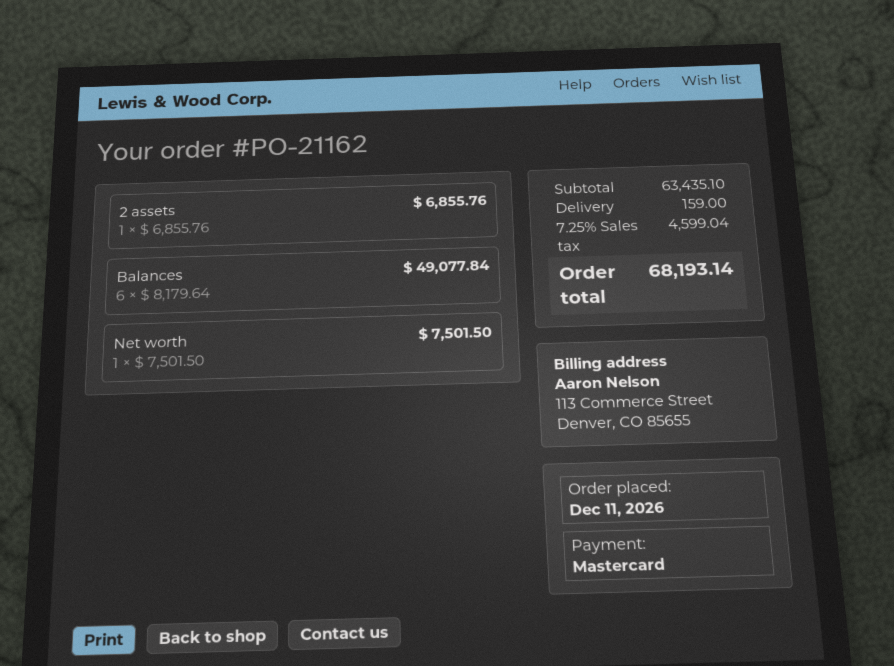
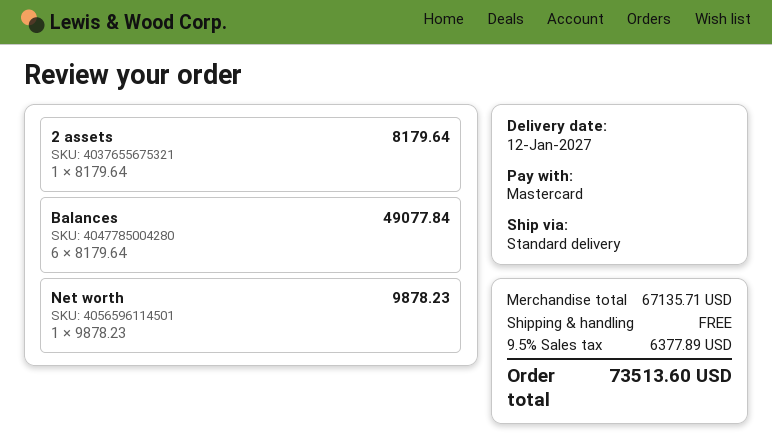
2 assets: 1 x 6855.76 = 6855.76 -> 1 x 8179.64 = 8179.64
Net worth: 1 x 7501.50 = 7501.50 -> 1 x 9878.23 = 9878.23
subtotal: 63435.10 -> 67135.71
shipping: 159.00 -> 0.00
tax: 7.25% = 4599.04 -> 9.5% = 6377.89
total: 68193.14 -> 73513.60

